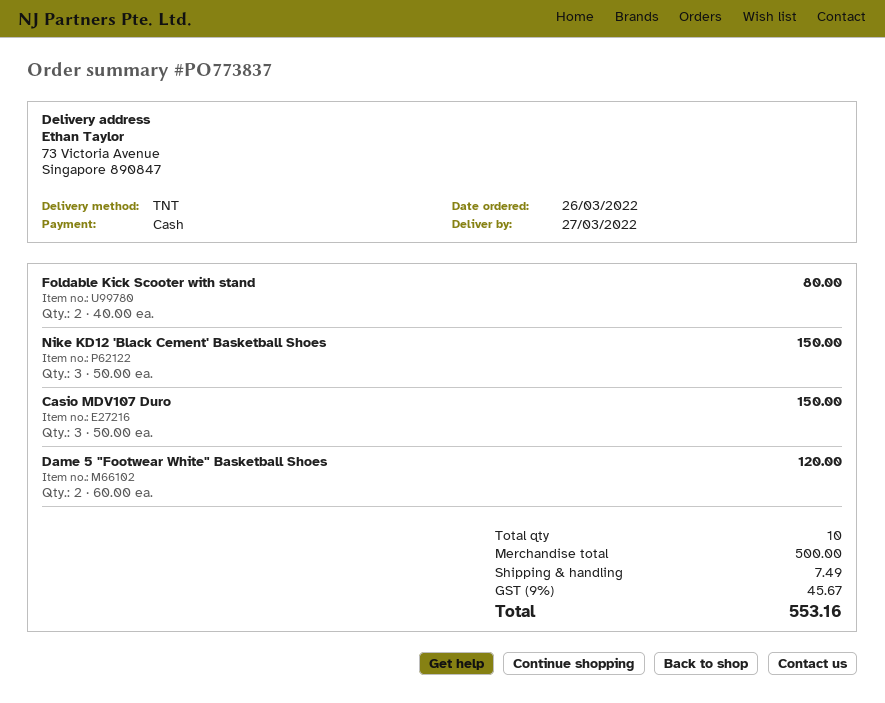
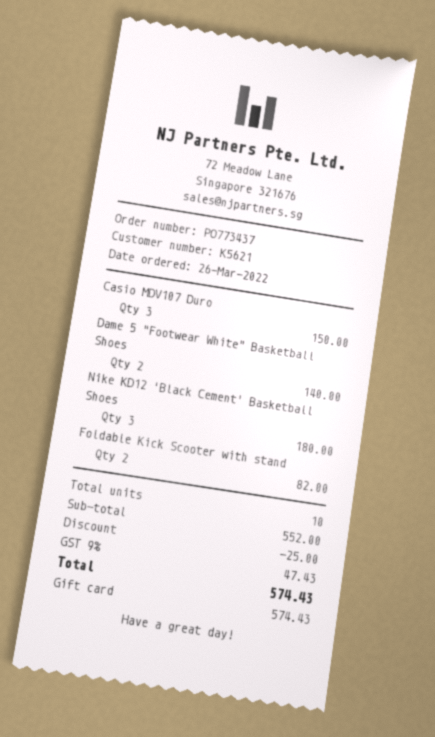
order number: PO773837 -> PO773437
payment method: cash -> gift card
Foldable Kick Scooter with stand: 2 for 80.00 -> 2 for 82.00
Nike KD12 'Black Cement' Basketball Shoes: 3 for 150.00 -> 3 for 180.00
Dame 5 "Footwear White" Basketball Shoes: 2 for 120.00 -> 2 for 140.00
subtotal: 500.00 -> 552.00
discount: none -> 25.00
shipping: 7.49 -> none
tax: 9% = 45.67 -> 9% = 47.43
total: 553.16 -> 574.43

